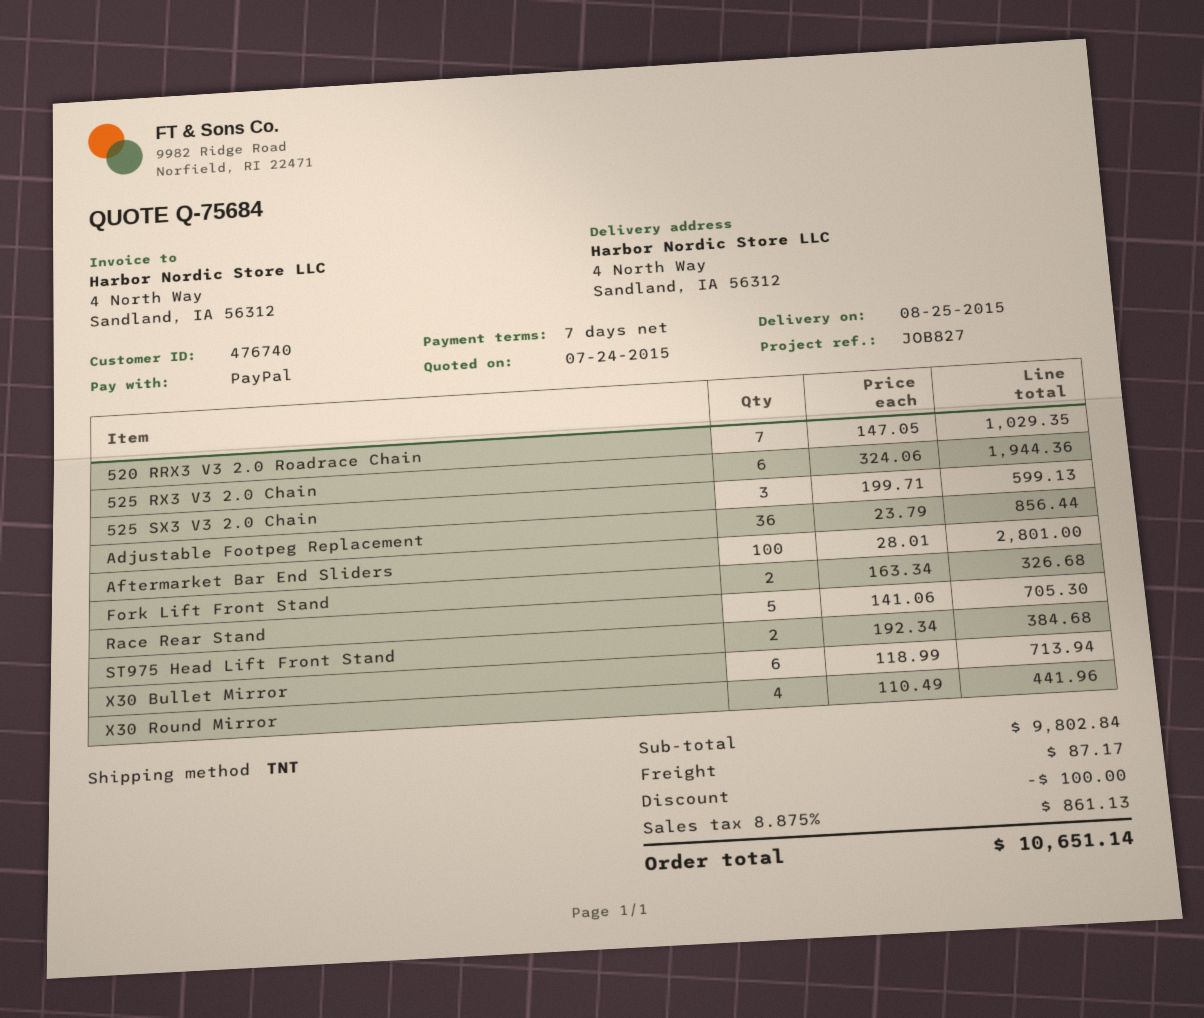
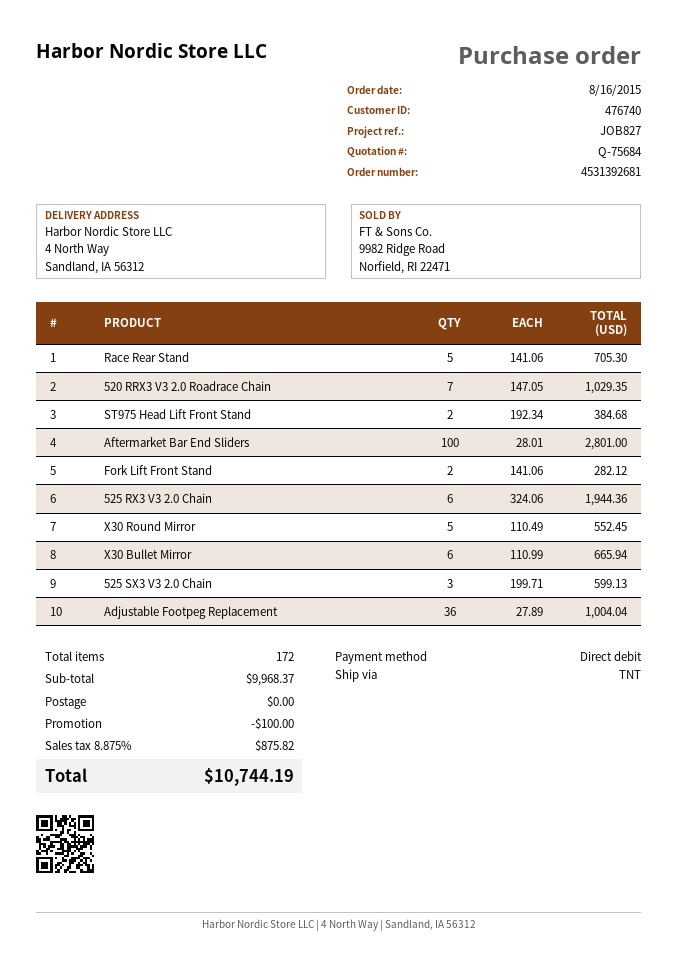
payment method: PayPal -> direct debit
Adjustable Footpeg Replacement: 36 x 23.79 = 856.44 -> 36 x 27.89 = 1004.04
Fork Lift Front Stand: 2 x 163.34 = 326.68 -> 2 x 141.06 = 282.12
X30 Bullet Mirror: 6 x 118.99 = 713.94 -> 6 x 110.99 = 665.94
X30 Round Mirror: 4 x 110.49 = 441.96 -> 5 x 110.49 = 552.45
subtotal: 9802.84 -> 9968.37
shipping: 87.17 -> 0.00
tax: 8.875% = 861.13 -> 8.875% = 875.82
total: 10651.14 -> 10744.19

